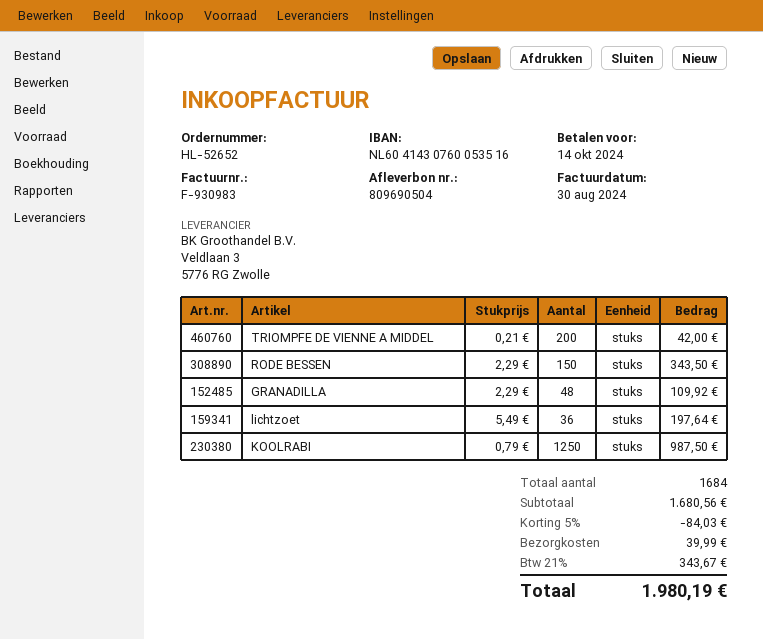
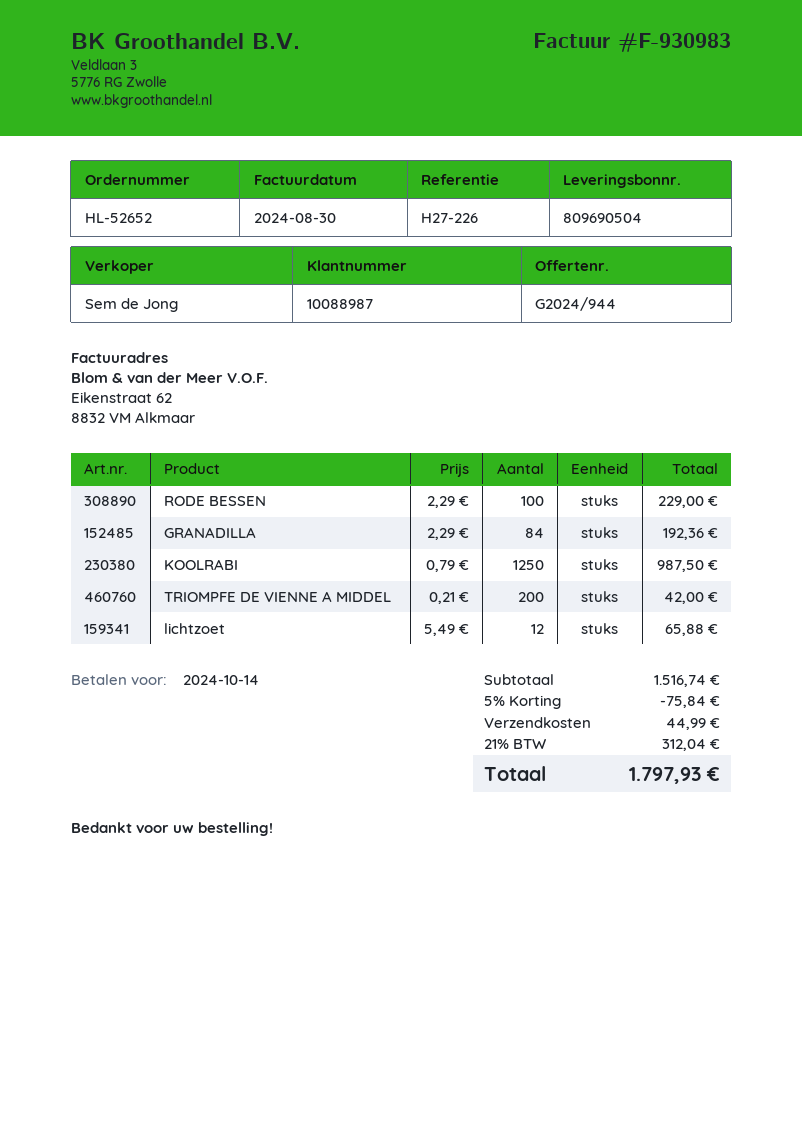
RODE BESSEN: 150 x 2.29 = 343.50 -> 100 x 2.29 = 229.00
GRANADILLA: 48 x 2.29 = 109.92 -> 84 x 2.29 = 192.36
lichtzoet: 36 x 5.49 = 197.64 -> 12 x 5.49 = 65.88
subtotal: 1680.56 -> 1516.74
discount: 5% = 84.03 -> 5% = 75.84
shipping: 39.99 -> 44.99
tax: 21% = 343.67 -> 21% = 312.04
total: 1980.19 -> 1797.93

